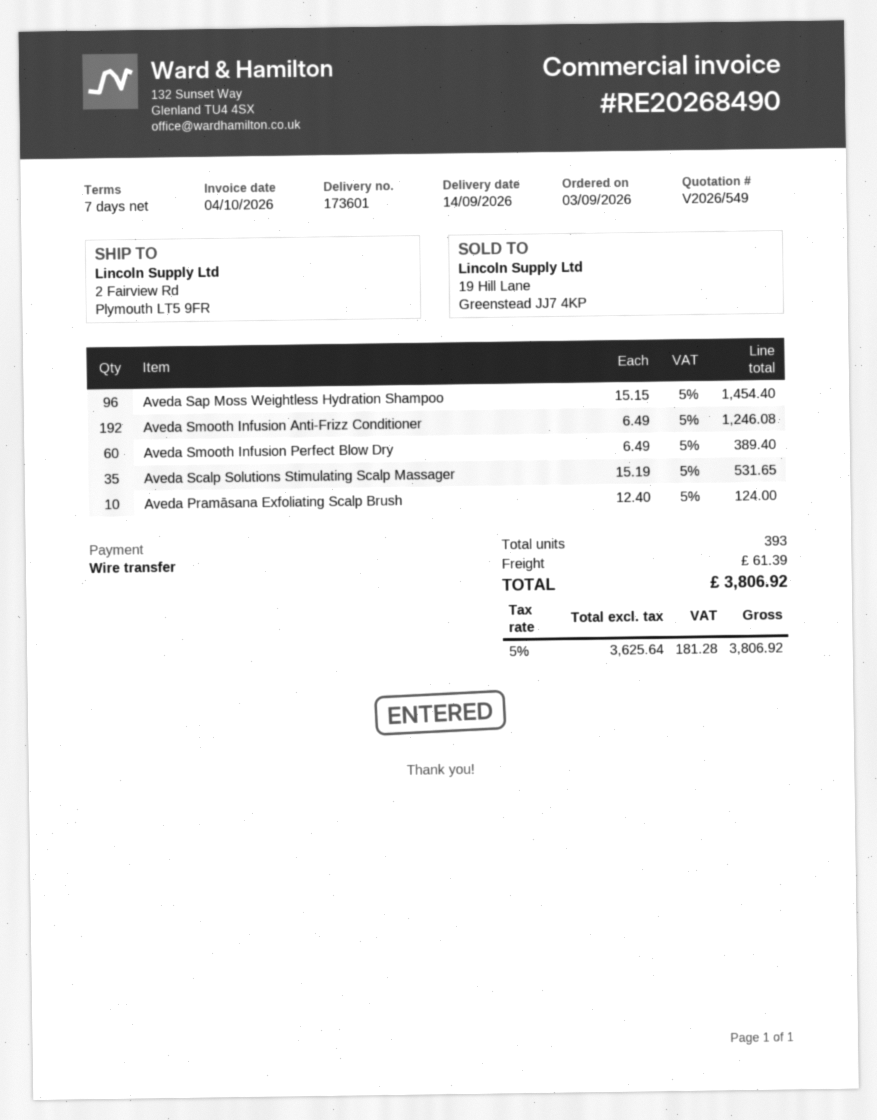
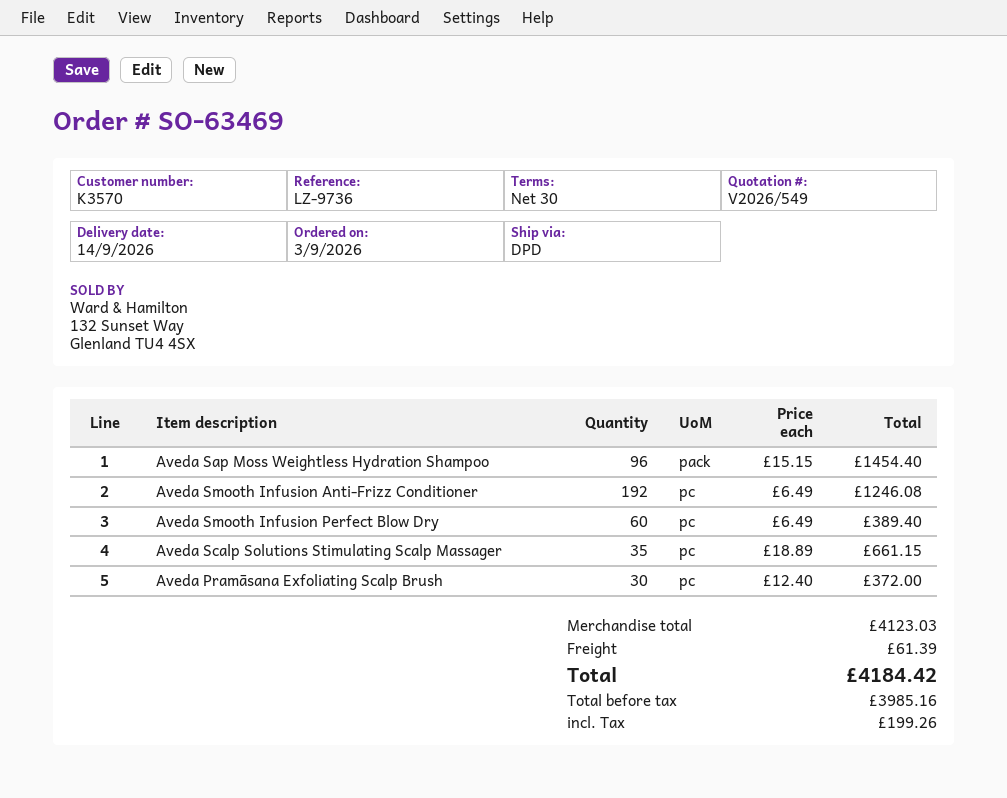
payment terms: 7 days -> 30 days
Aveda Scalp Solutions Stimulating Scalp Massager: 35 x 15.19 = 531.65 -> 35 x 18.89 = 661.15
Aveda Pramāsana Exfoliating Scalp Brush: 10 x 12.40 = 124.00 -> 30 x 12.40 = 372.00
net: 3625.64 -> 3985.16
tax: 181.28 -> 199.26
total: 3806.92 -> 4184.42

